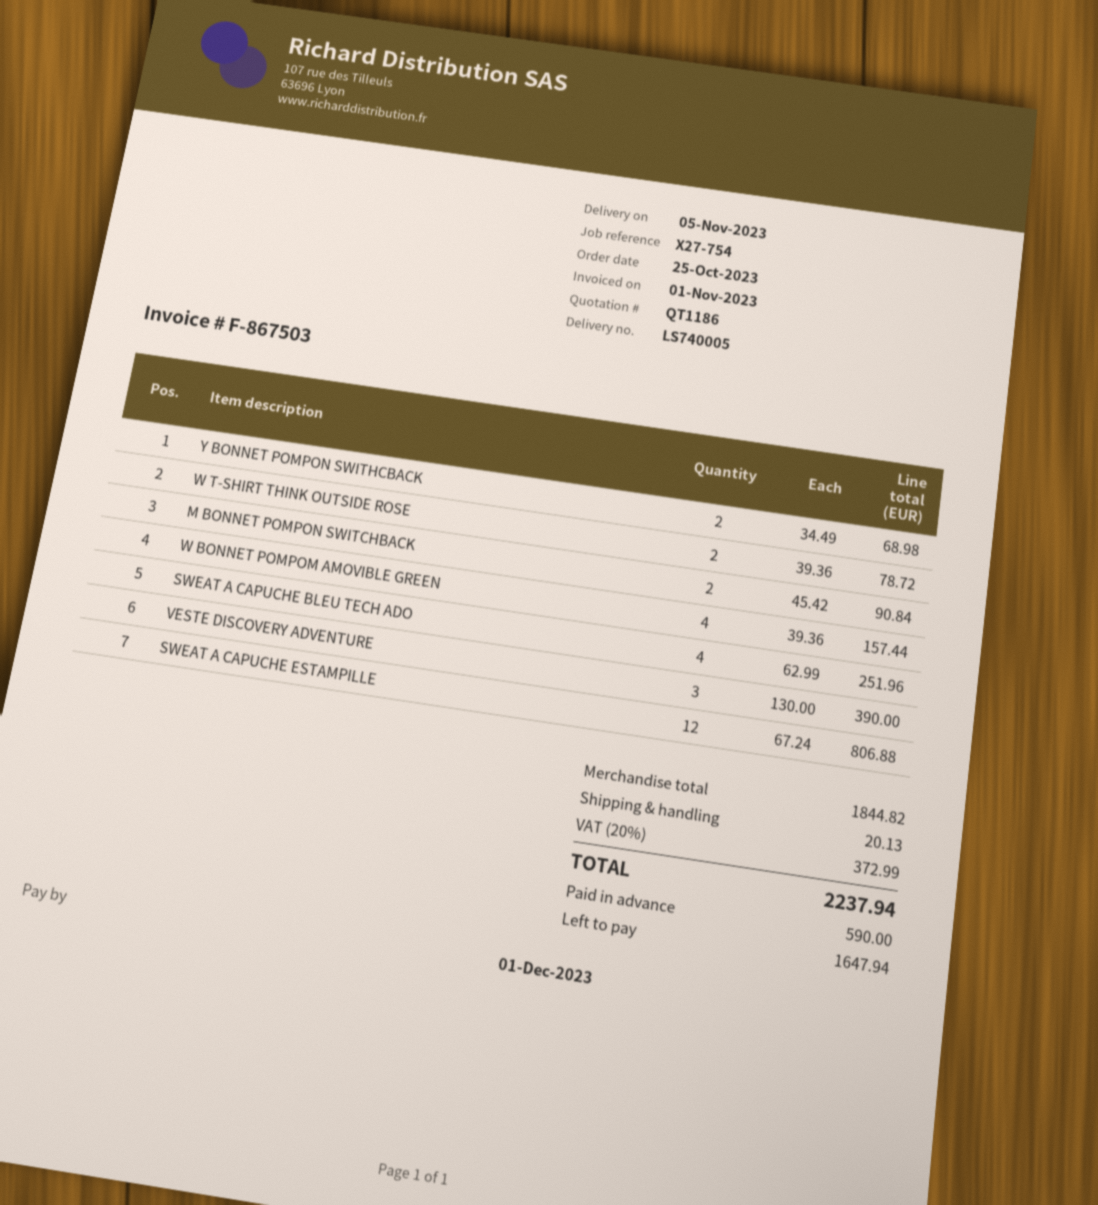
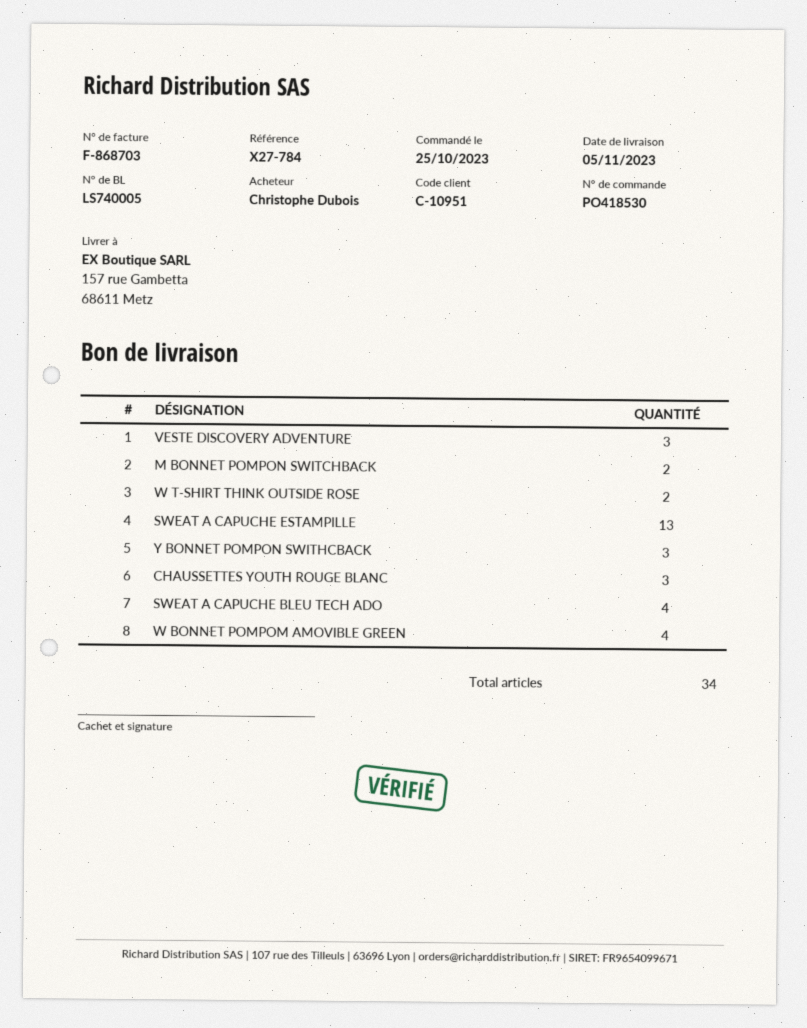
invoice number: F-867503 -> F-868703
reference: X27-754 -> X27-784
Y BONNET POMPON SWITHCBACK: 2 -> 3
SWEAT A CAPUCHE ESTAMPILLE: 12 -> 13
CHAUSSETTES YOUTH ROUGE BLANC: none -> 3

